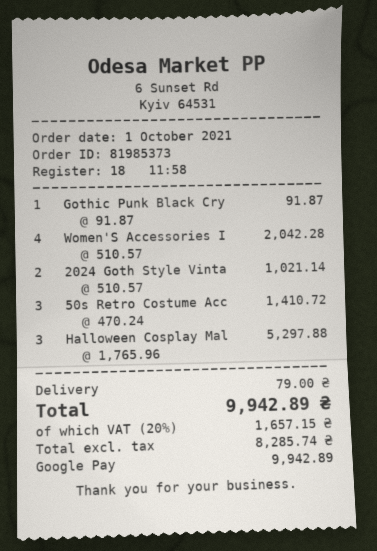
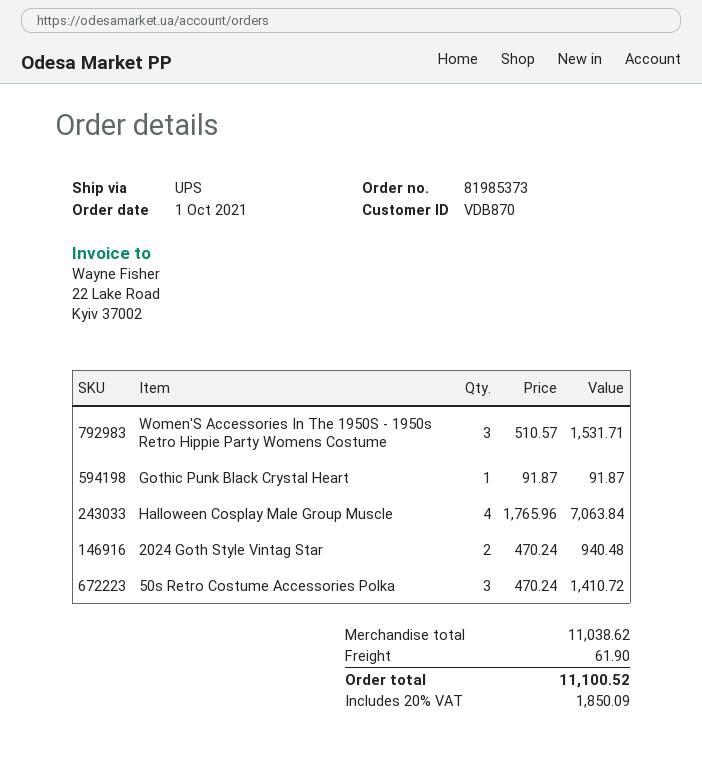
Women'S Accessories I: 4 x 510.57 = 2042.28 -> 3 x 510.57 = 1531.71
2024 Goth Style Vinta: 2 x 510.57 = 1021.14 -> 2 x 470.24 = 940.48
Halloween Cosplay Mal: 3 x 1765.96 = 5297.88 -> 4 x 1765.96 = 7063.84
shipping: 79.00 -> 61.90
tax: 20% = 1657.15 -> 20% = 1850.09
total: 9942.89 -> 11100.52

